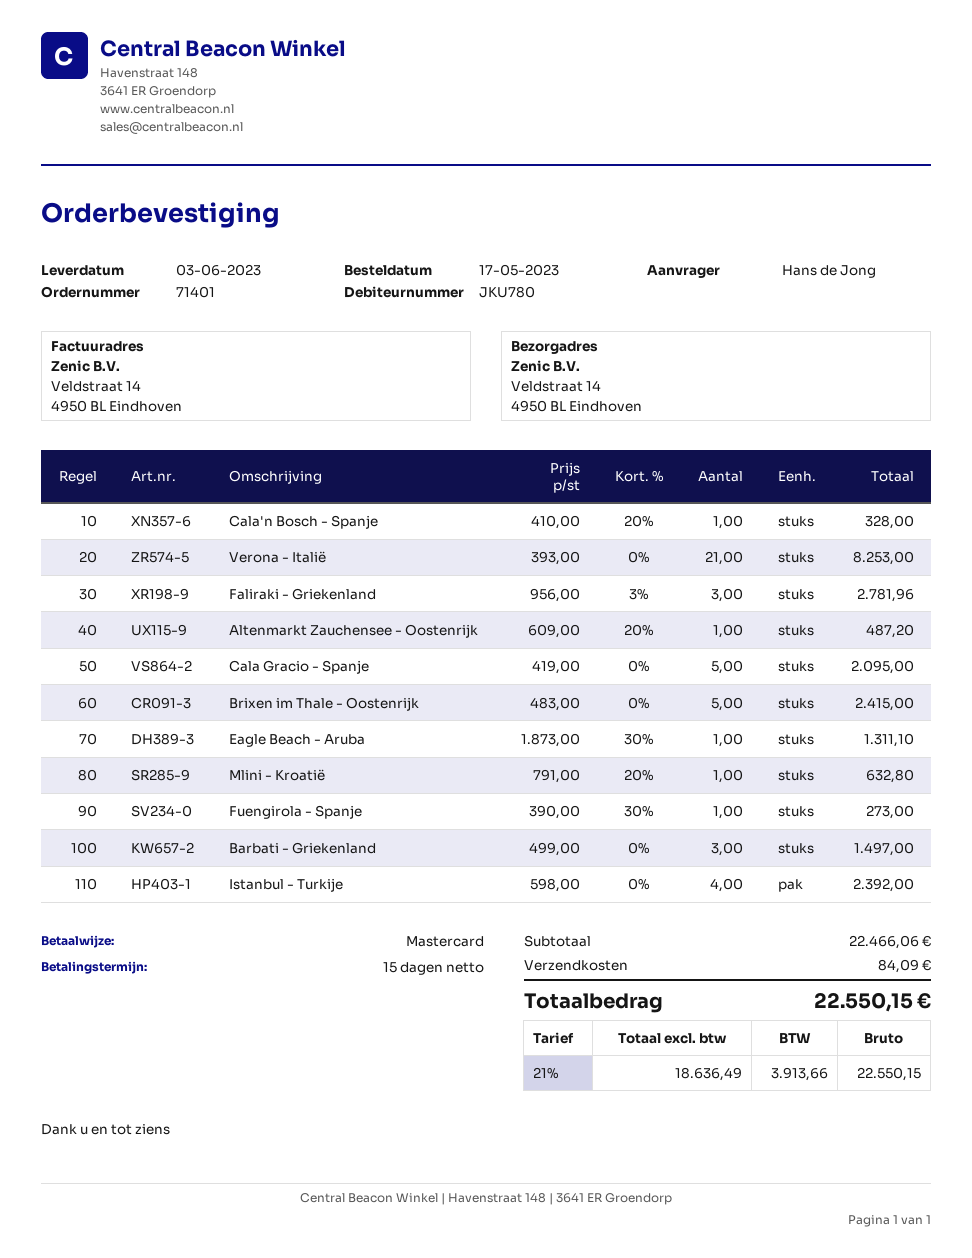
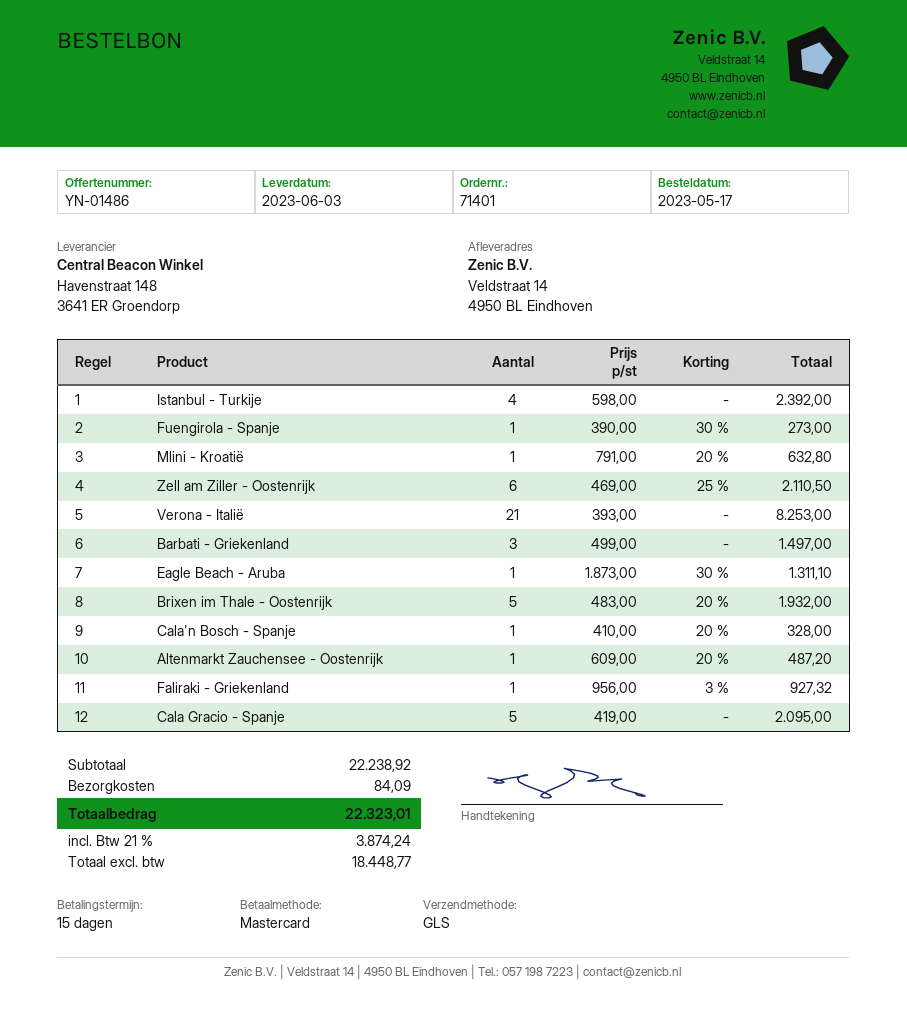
Faliraki - Griekenland: 3 x 956.00 - 3% = 2781.96 -> 1 x 956.00 - 3% = 927.32
Brixen im Thale - Oostenrijk: 5 x 483.00 = 2415.00 -> 5 x 483.00 - 20% = 1932.00
Zell am Ziller - Oostenrijk: none -> 6 x 469.00 - 25% = 2110.50
subtotal: 22466.06 -> 22238.92
net: 18636.49 -> 18448.77
tax: 21% = 3913.66 -> 21% = 3874.24
total: 22550.15 -> 22323.01

